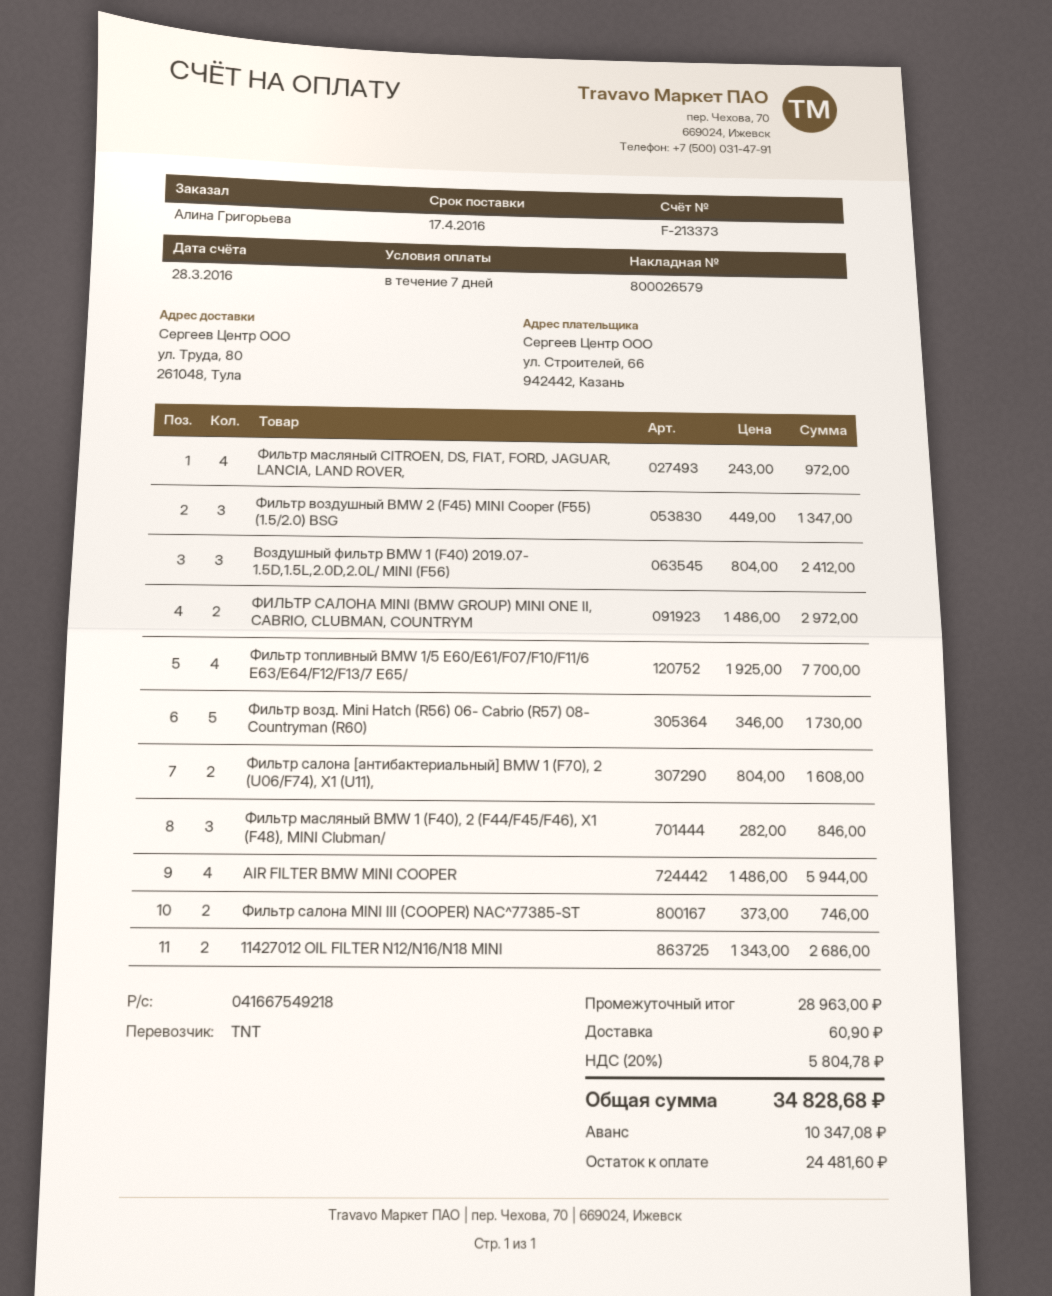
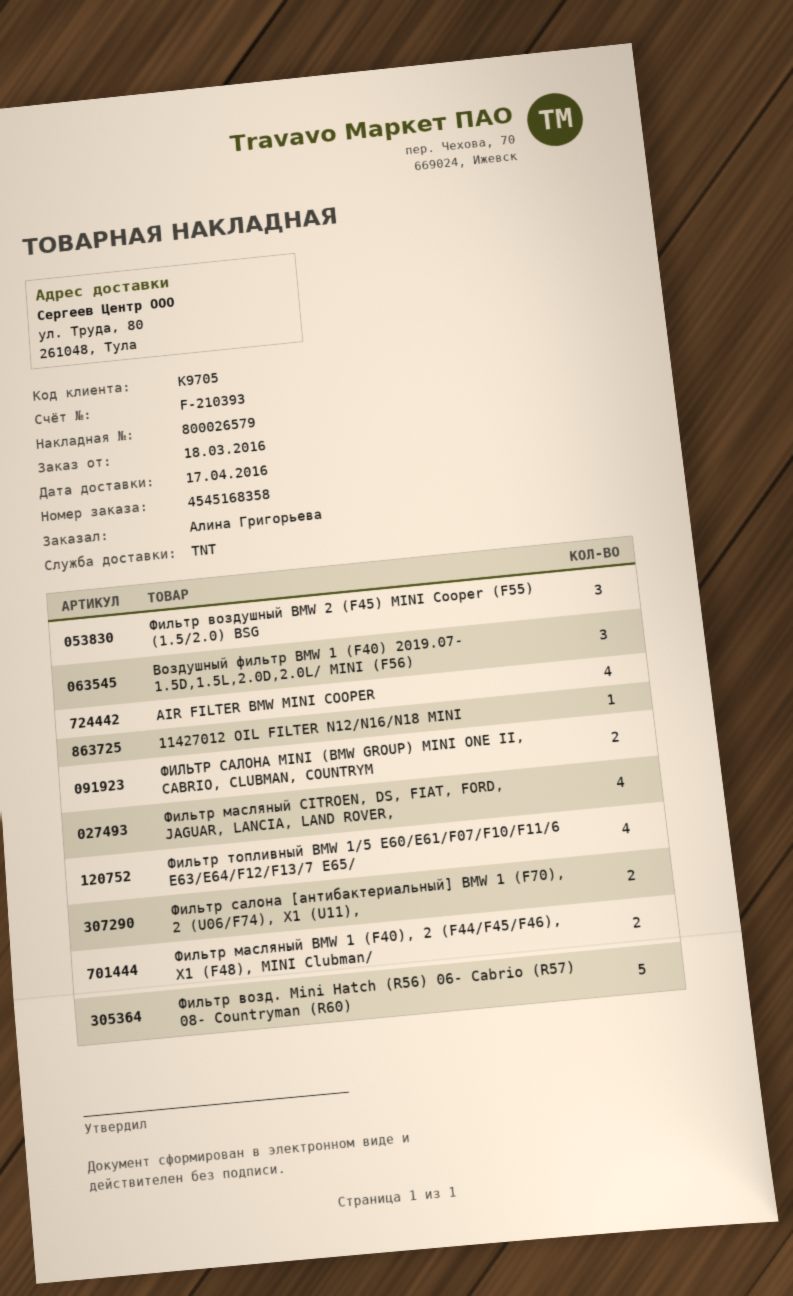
invoice number: F-213373 -> F-210393
Фильтр масляный BMW 1 (F40), 2 (F44/F45/F46), X1 (F48), MINI Clubman/: 3 -> 2
Фильтр салона MINI III (COOPER) NAC^77385-ST: 2 -> none
11427012 OIL FILTER N12/N16/N18 MINI: 2 -> 1

